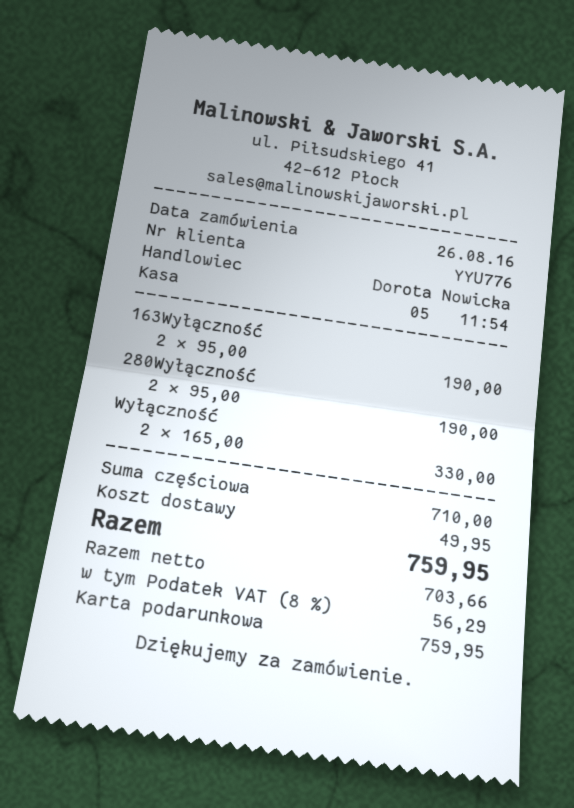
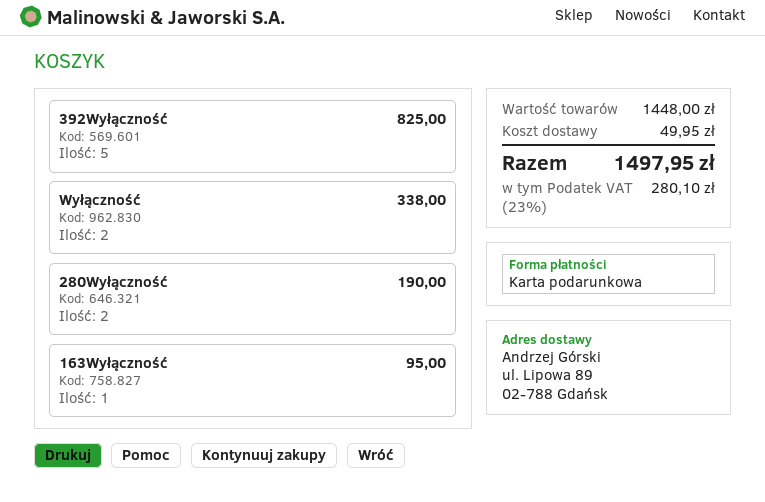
163Wyłączność: 2 for 190.00 -> 1 for 95.00
Wyłączność: 2 for 330.00 -> 2 for 338.00
392Wyłączność: none -> 5 for 825.00
subtotal: 710.00 -> 1448.00
tax: 8% = 56.29 -> 23% = 280.10
total: 759.95 -> 1497.95

